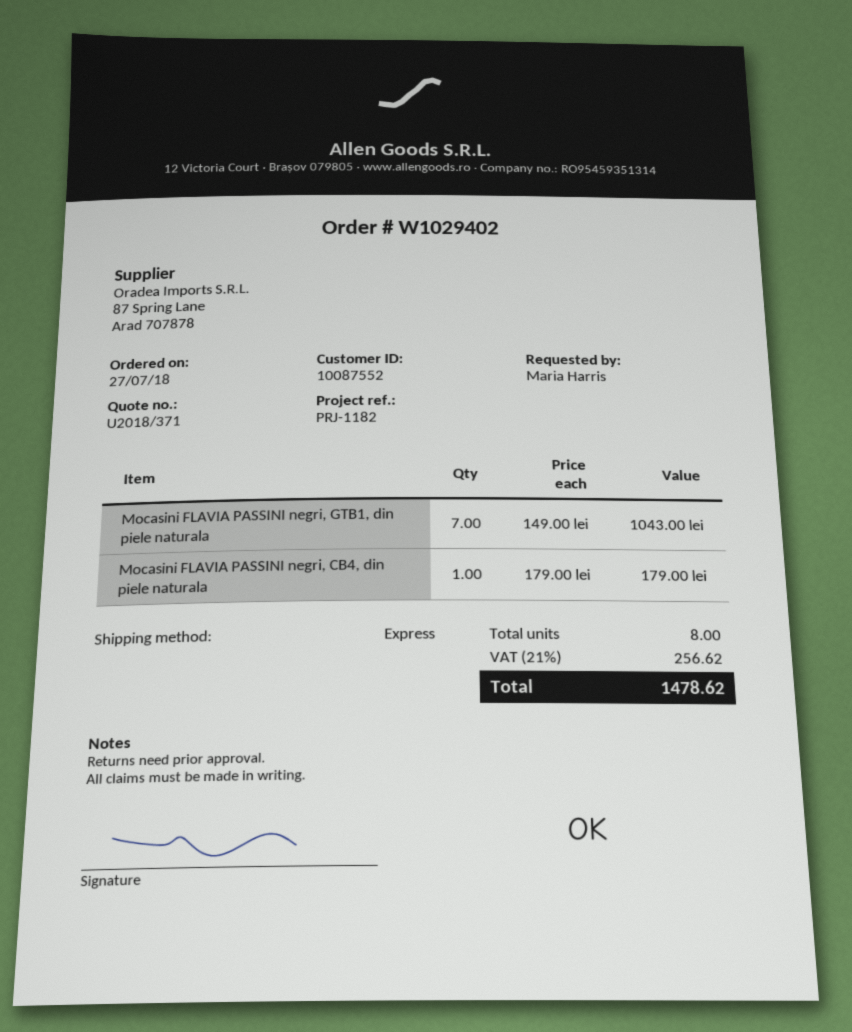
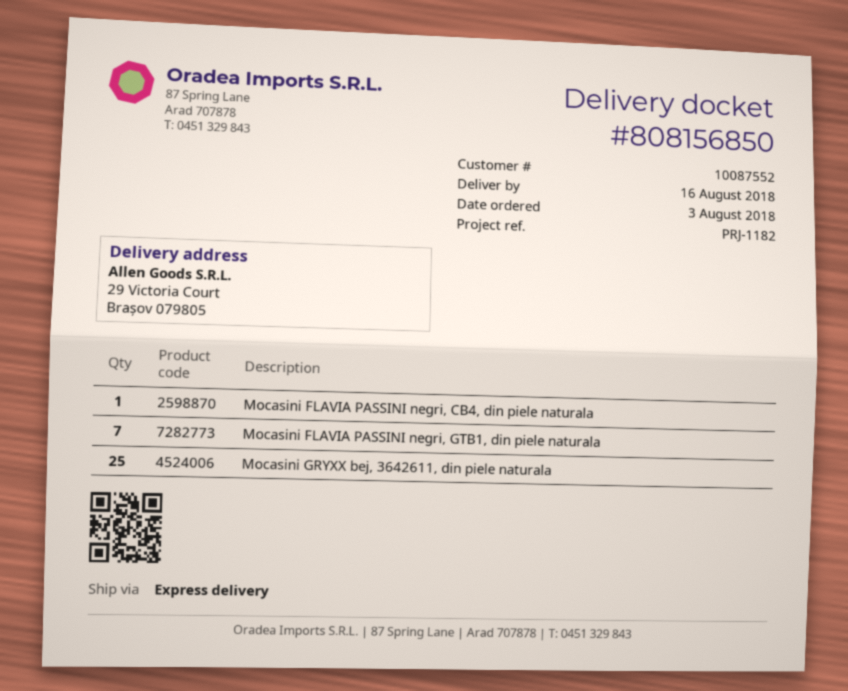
order date: 2018-07-27 -> 2018-08-03
Mocasini GRYXX bej, 3642611, din piele naturala: none -> 25

